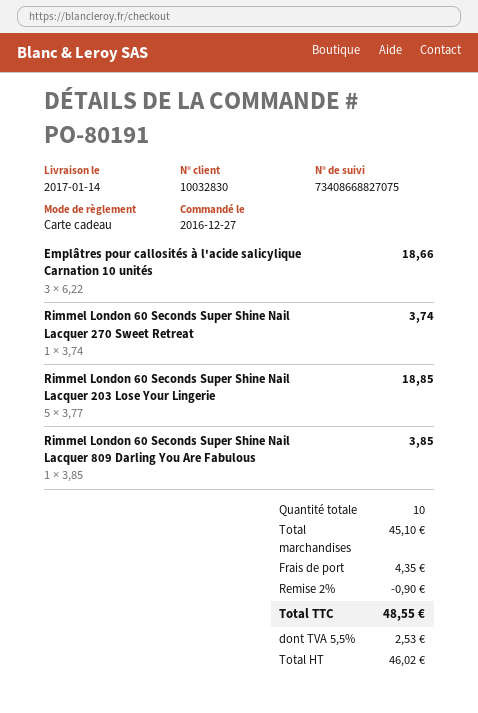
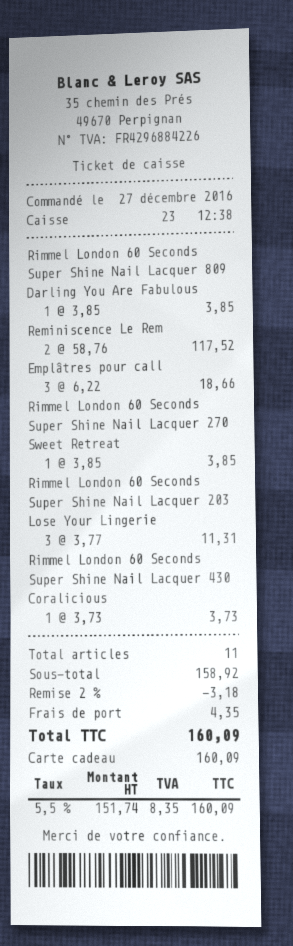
Rimmel London 60 Seconds Super Shine Nail Lacquer 270 Sweet Retreat: 1 x 3.74 = 3.74 -> 1 x 3.85 = 3.85
Rimmel London 60 Seconds Super Shine Nail Lacquer 203 Lose Your Lingerie: 5 x 3.77 = 18.85 -> 3 x 3.77 = 11.31
Reminiscence Le Rem: none -> 2 x 58.76 = 117.52
Rimmel London 60 Seconds Super Shine Nail Lacquer 430 Coralicious: none -> 1 x 3.73 = 3.73
total quantity: 10 -> 11
subtotal: 45.10 -> 158.92
discount: 2% = 0.90 -> 2% = 3.18
net: 46.02 -> 151.74
tax: 5.5% = 2.53 -> 5.5% = 8.35
total: 48.55 -> 160.09

